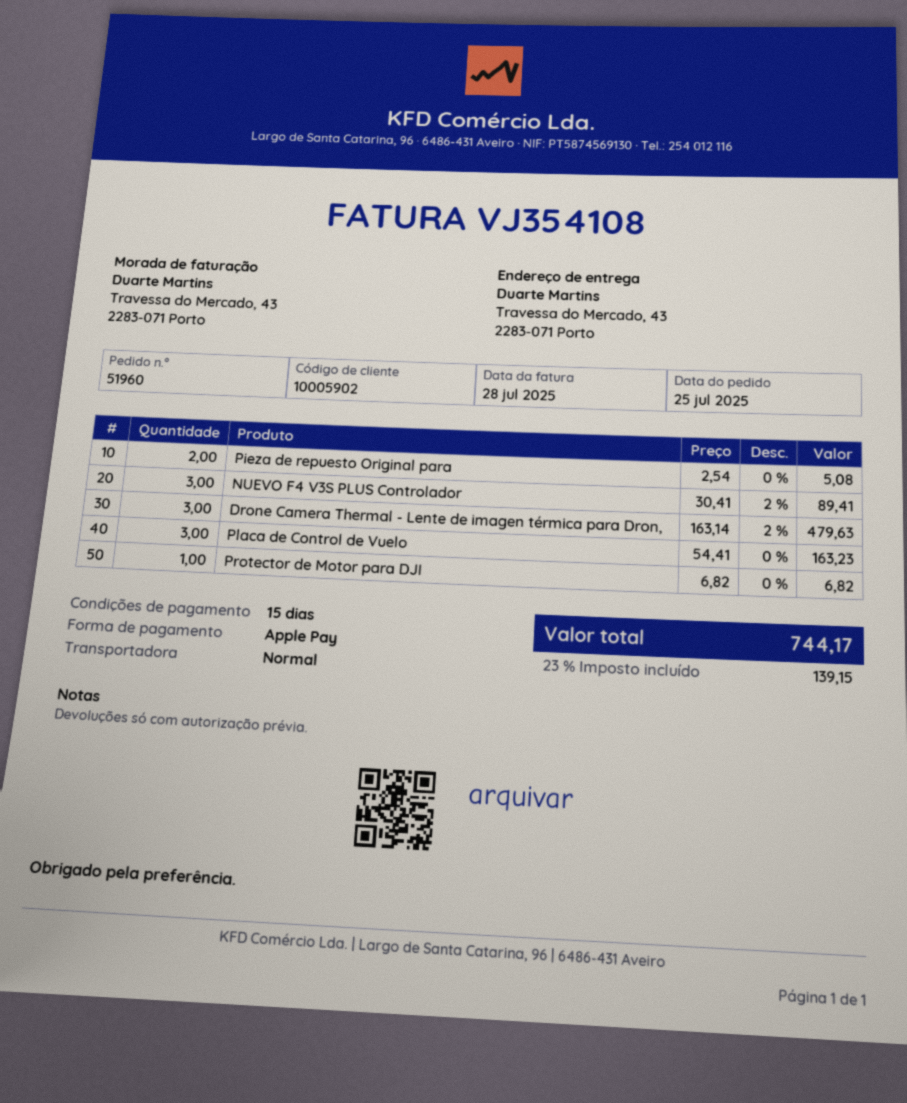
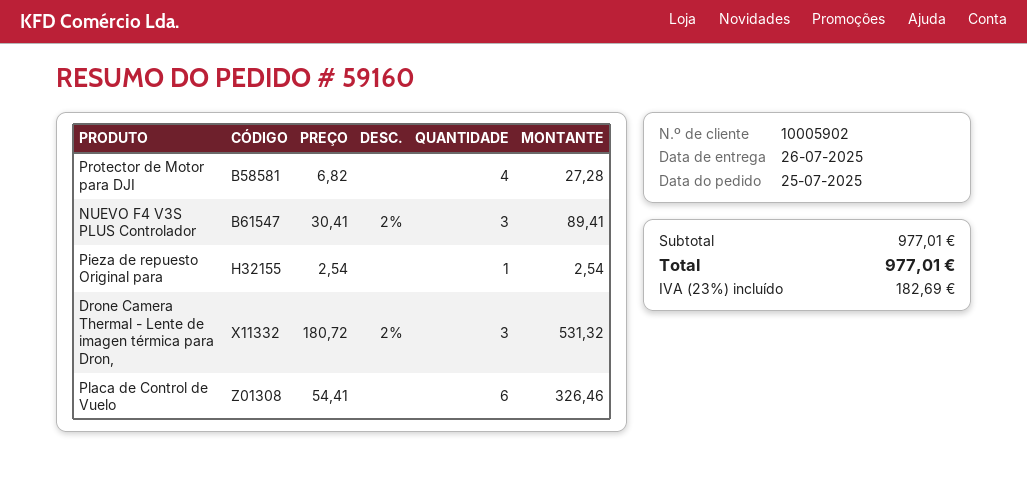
order number: 51960 -> 59160
Pieza de repuesto Original para: 2 x 2.54 = 5.08 -> 1 x 2.54 = 2.54
Drone Camera Thermal - Lente de imagen térmica para Dron,: 3 x 163.14 - 2% = 479.63 -> 3 x 180.72 - 2% = 531.32
Placa de Control de Vuelo: 3 x 54.41 = 163.23 -> 6 x 54.41 = 326.46
Protector de Motor para DJI: 1 x 6.82 = 6.82 -> 4 x 6.82 = 27.28
tax: 23% = 139.15 -> 23% = 182.69
total: 744.17 -> 977.01

